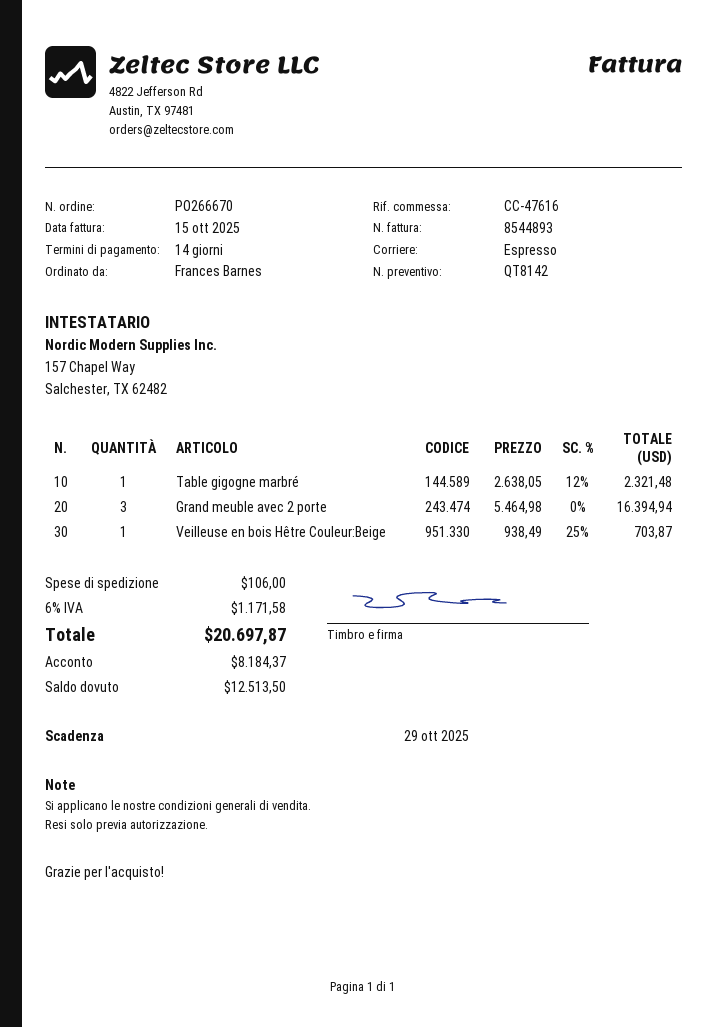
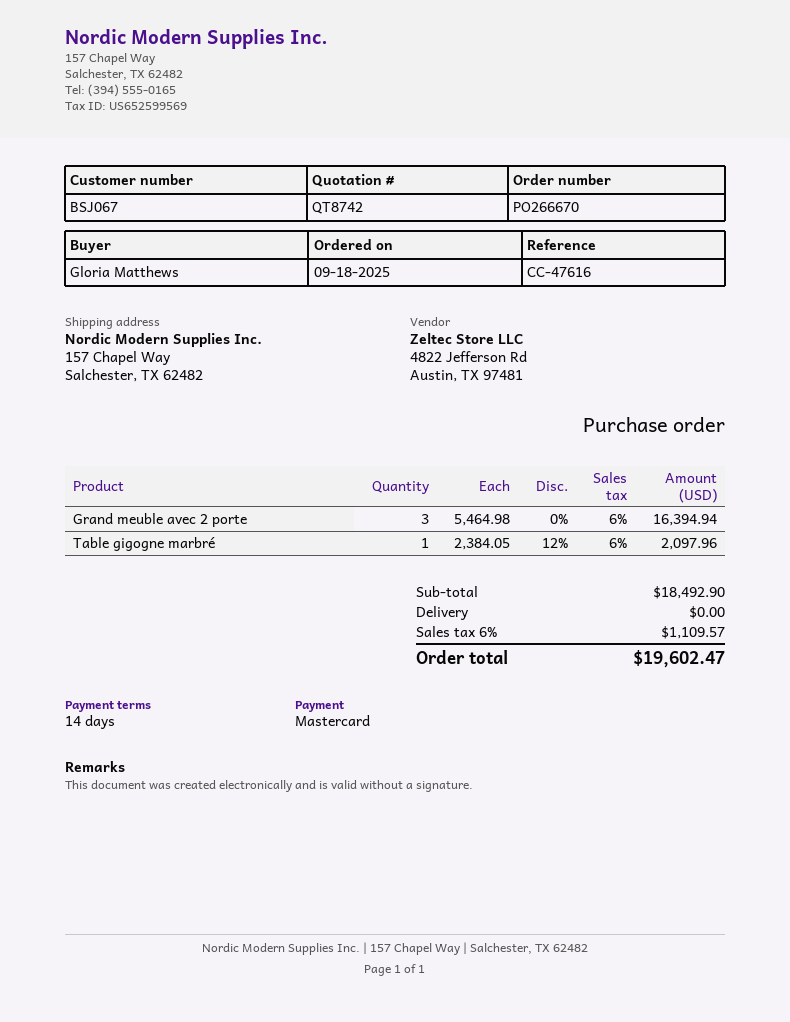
quote number: QT8142 -> QT8742
ordered by: Frances Barnes -> Gloria Matthews
Table gigogne marbré: 1 x 2638.05 - 12% = 2321.48 -> 1 x 2384.05 - 12% = 2097.96
Veilleuse en bois Hêtre Couleur:Beige: 1 x 938.49 - 25% = 703.87 -> none
shipping: 106.00 -> 0.00
tax: 6% = 1171.58 -> 6% = 1109.57
total: 20697.87 -> 19602.47

